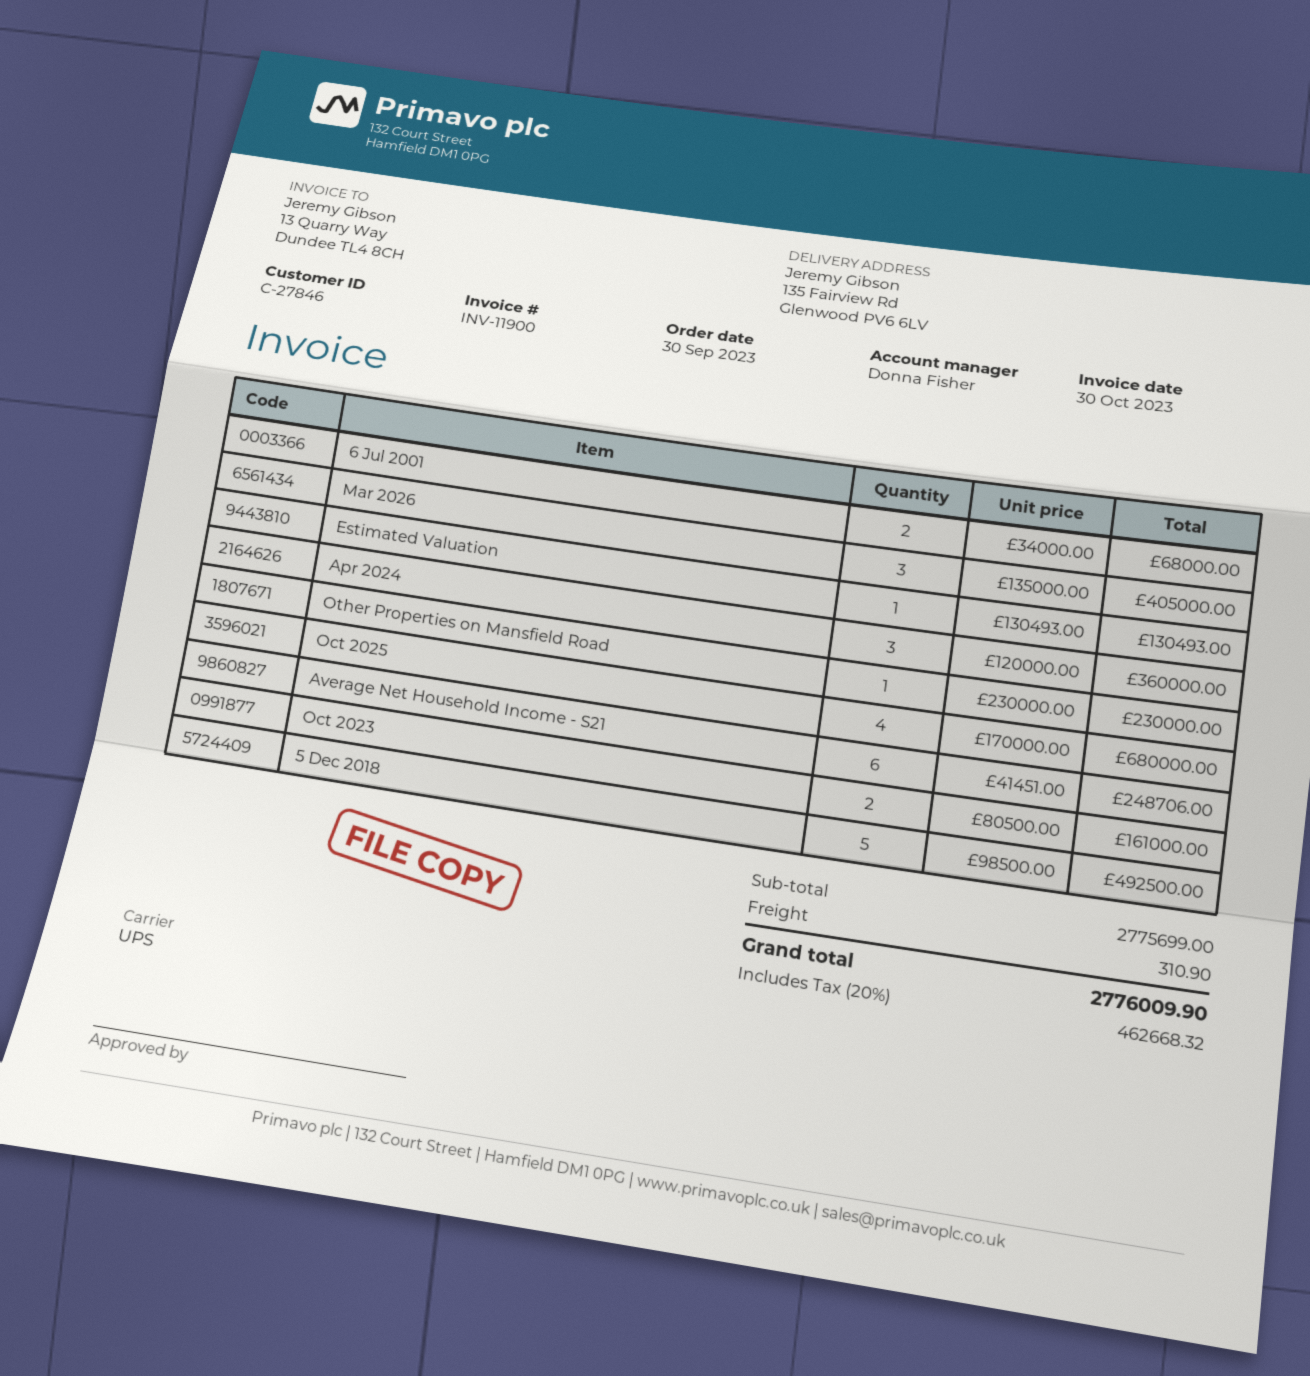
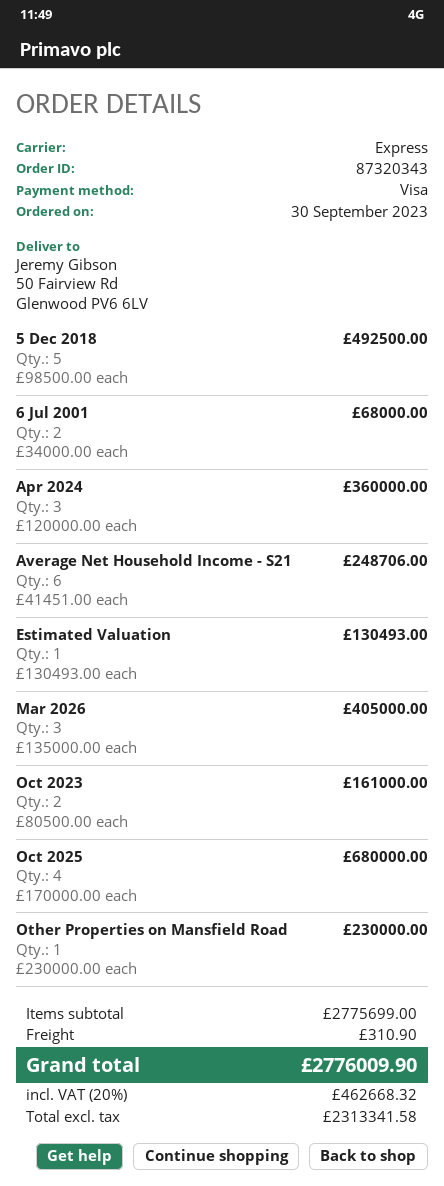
shipping method: UPS -> express
ship to: 135 Fairview Rd, Glenwood PV6 6LV -> 50 Fairview Rd, Glenwood PV6 6LV

